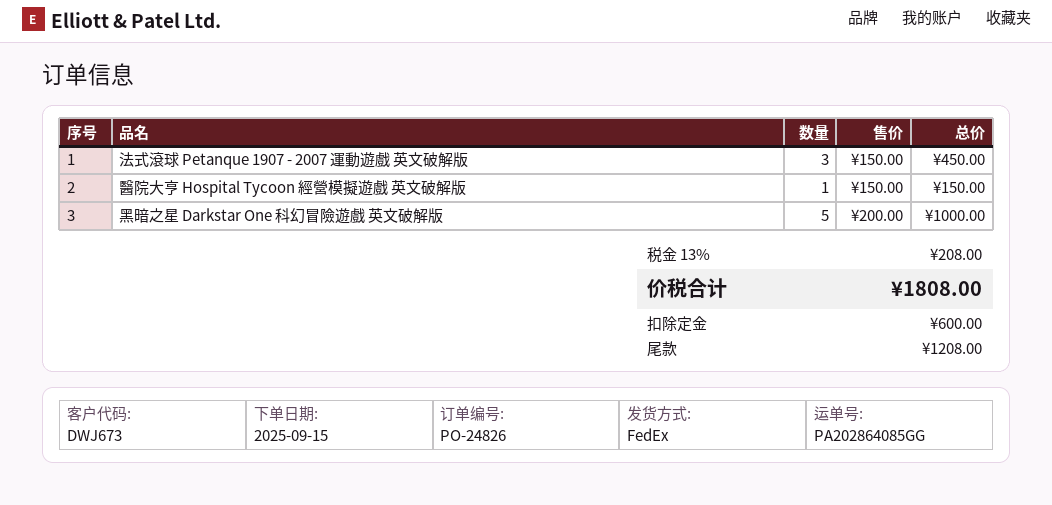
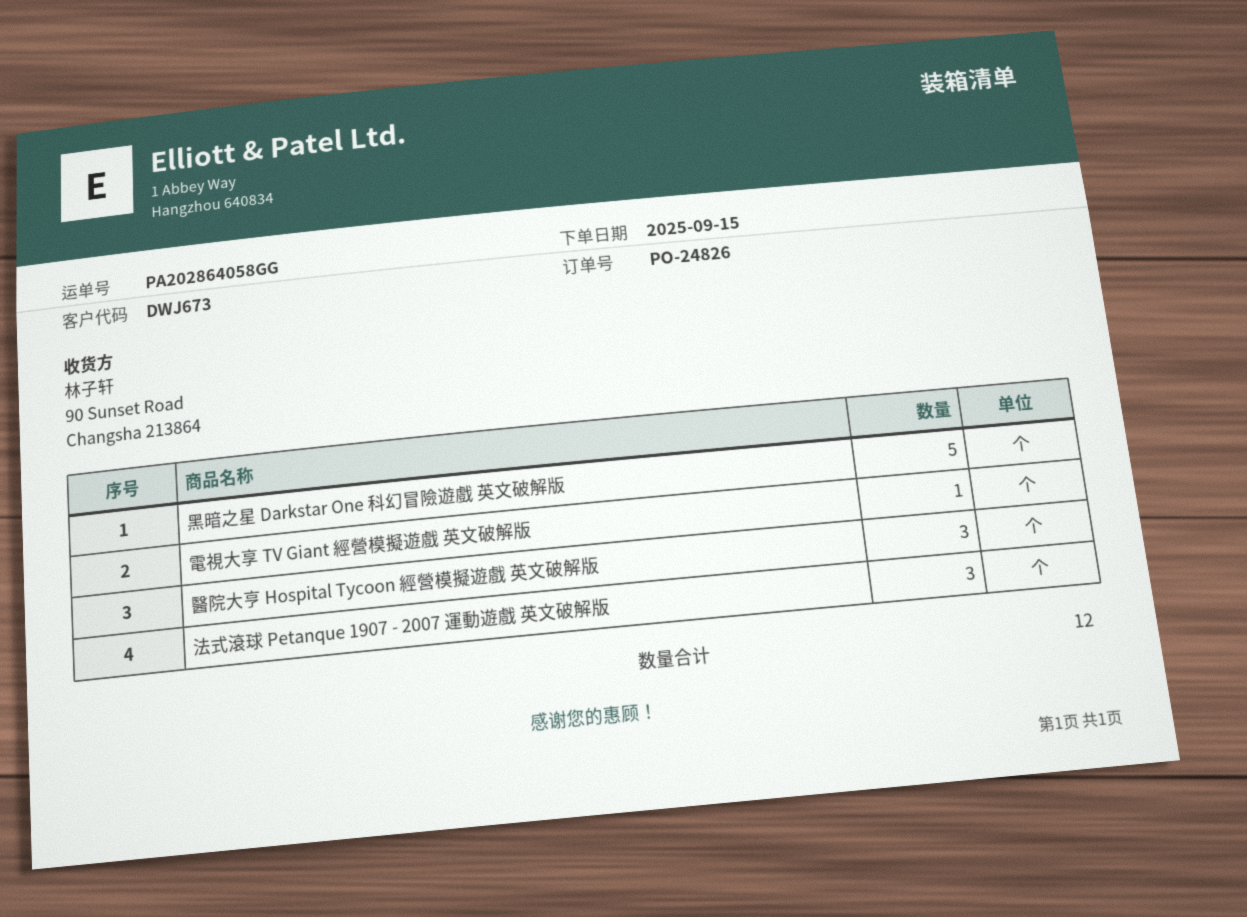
tracking number: PA202864085GG -> PA202864058GG
醫院大亨 Hospital Tycoon 經營模擬遊戲 英文破解版: 1 -> 3
電視大享 TV Giant 經營模擬遊戲 英文破解版: none -> 1

